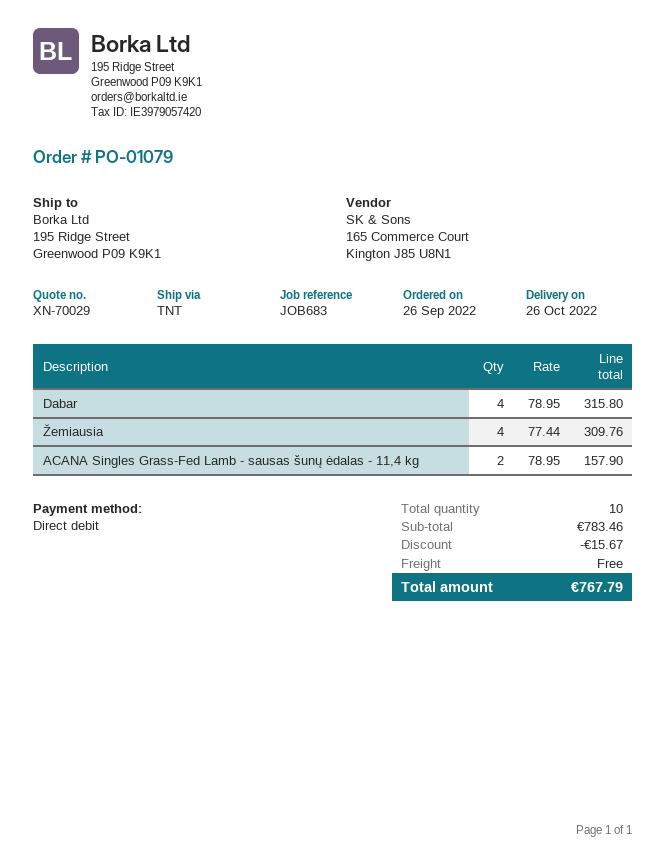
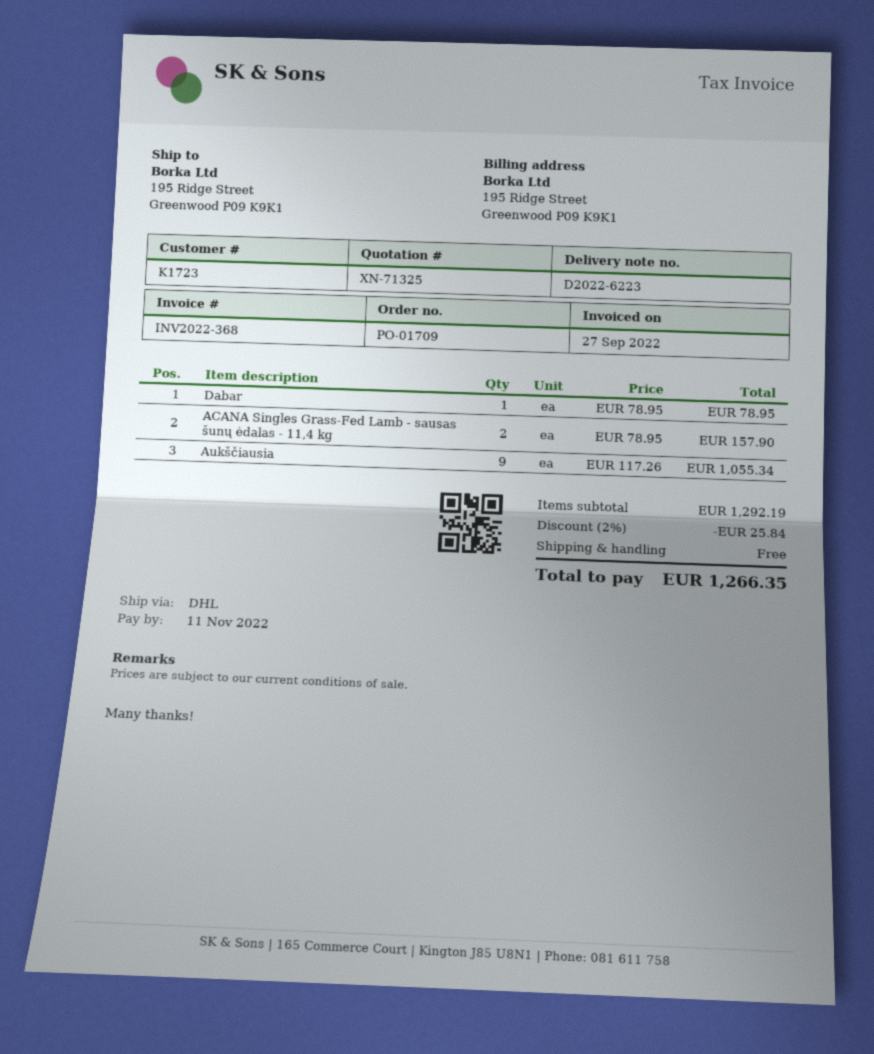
quote number: XN-70029 -> XN-71325
order number: PO-01079 -> PO-01709
shipping method: TNT -> DHL
Dabar: 4 x 78.95 = 315.80 -> 1 x 78.95 = 78.95
Žemiausia: 4 x 77.44 = 309.76 -> none
Aukščiausia: none -> 9 x 117.26 = 1055.34
subtotal: 783.46 -> 1292.19
discount: 15.67 -> 25.84
total: 767.79 -> 1266.35

